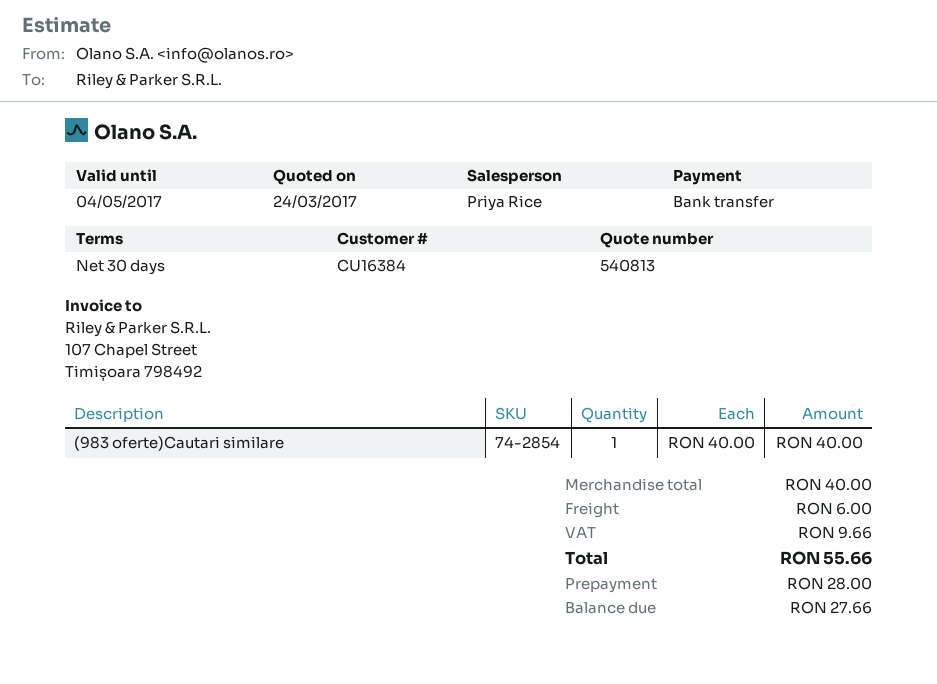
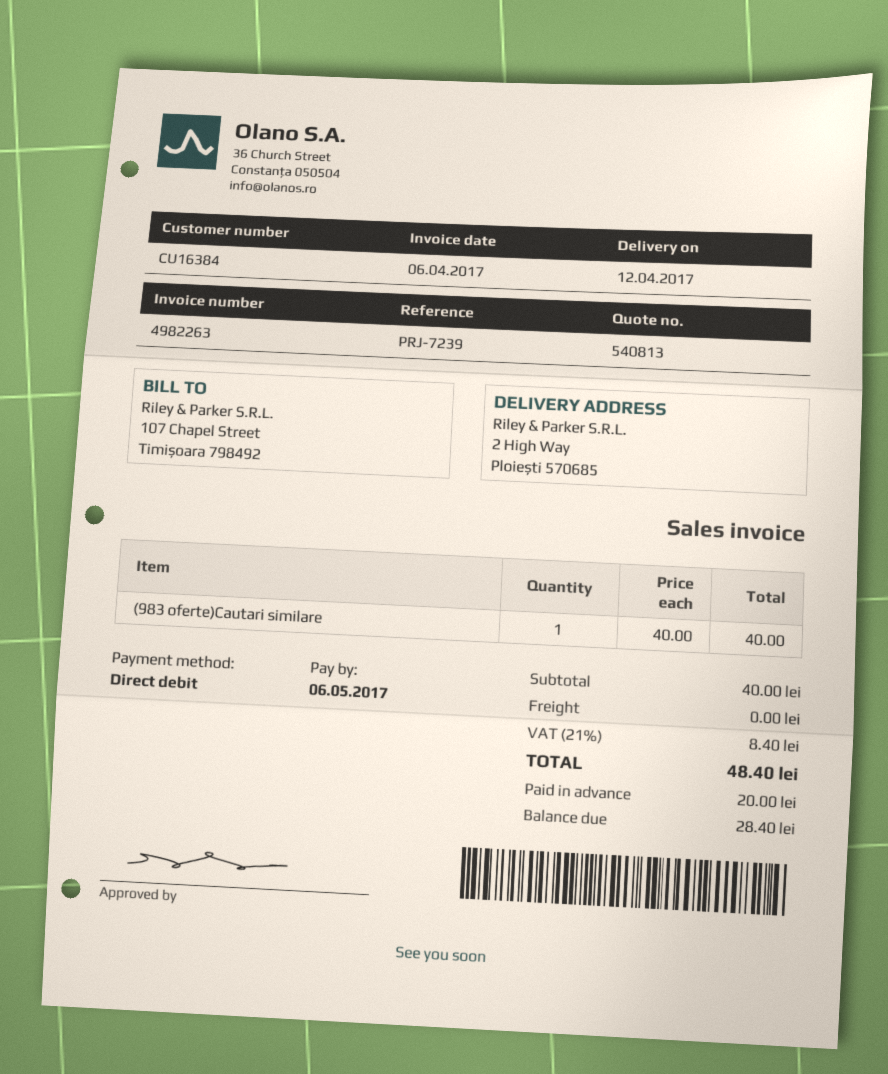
payment method: bank transfer -> direct debit
shipping: 6.00 -> 0.00
tax: 9.66 -> 8.40
total: 55.66 -> 48.40
deposit: 28.00 -> 20.00
balance: 27.66 -> 28.40

